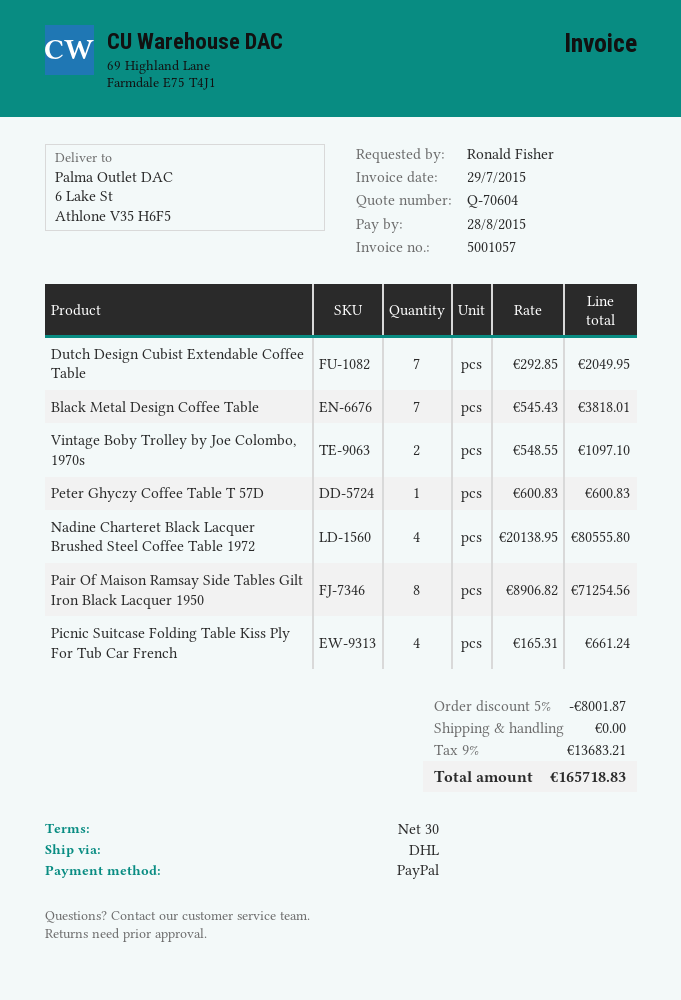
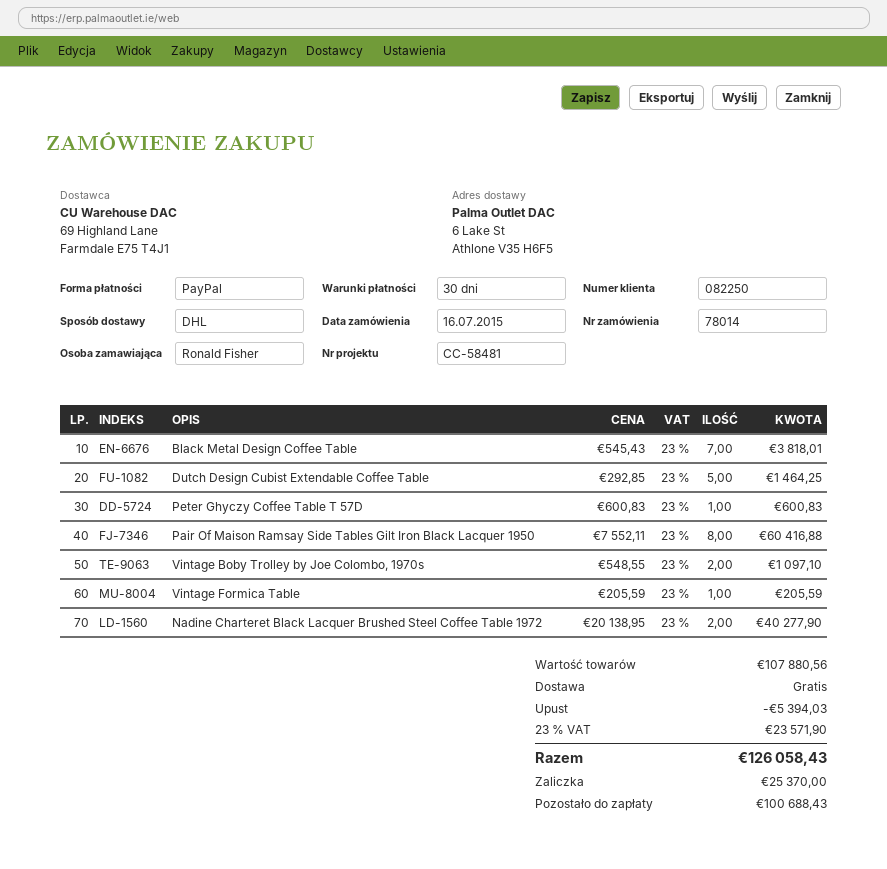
Dutch Design Cubist Extendable Coffee Table: 7 x 292.85 = 2049.95 -> 5 x 292.85 = 1464.25
Nadine Charteret Black Lacquer Brushed Steel Coffee Table 1972: 4 x 20138.95 = 80555.80 -> 2 x 20138.95 = 40277.90
Pair Of Maison Ramsay Side Tables Gilt Iron Black Lacquer 1950: 8 x 8906.82 = 71254.56 -> 8 x 7552.11 = 60416.88
Picnic Suitcase Folding Table Kiss Ply For Tub Car French: 4 x 165.31 = 661.24 -> none
Vintage Formica Table: none -> 1 x 205.59 = 205.59
discount: 8001.87 -> 5394.03
tax: 9% = 13683.21 -> 23% = 23571.90
total: 165718.83 -> 126058.43

